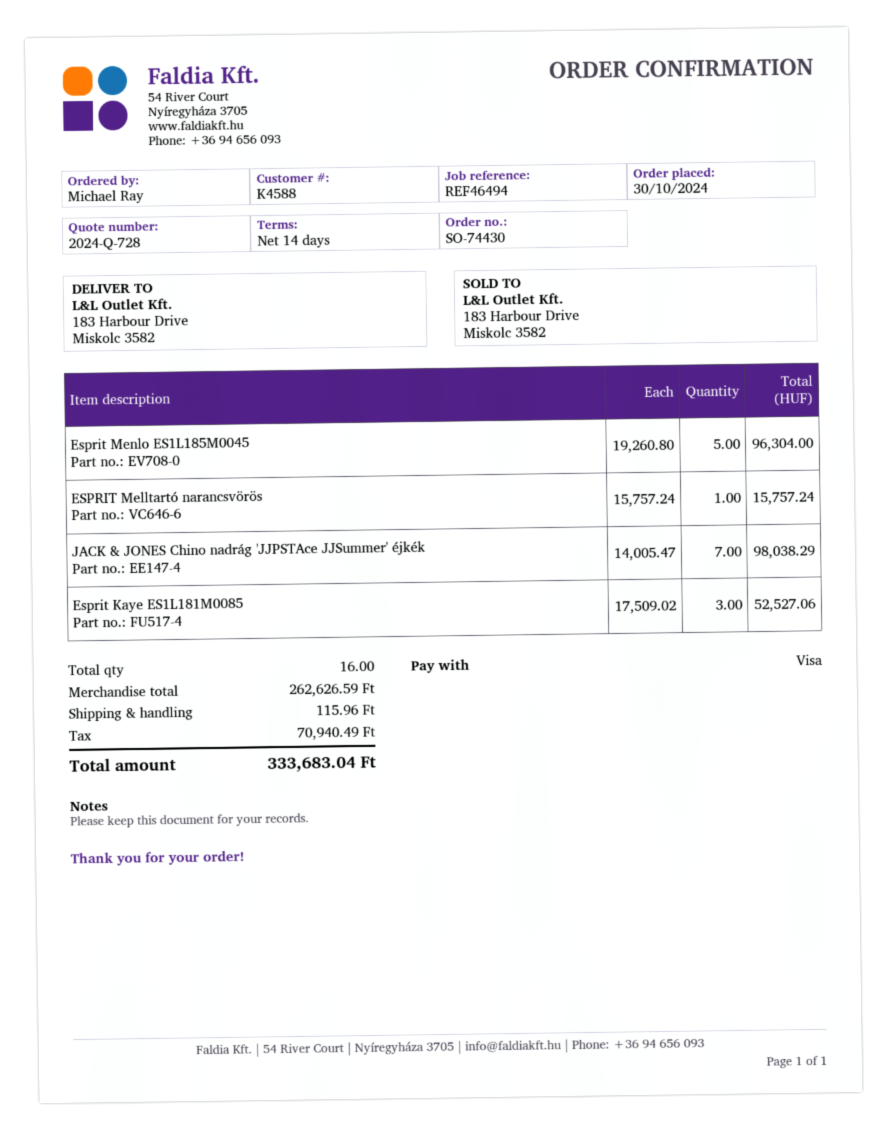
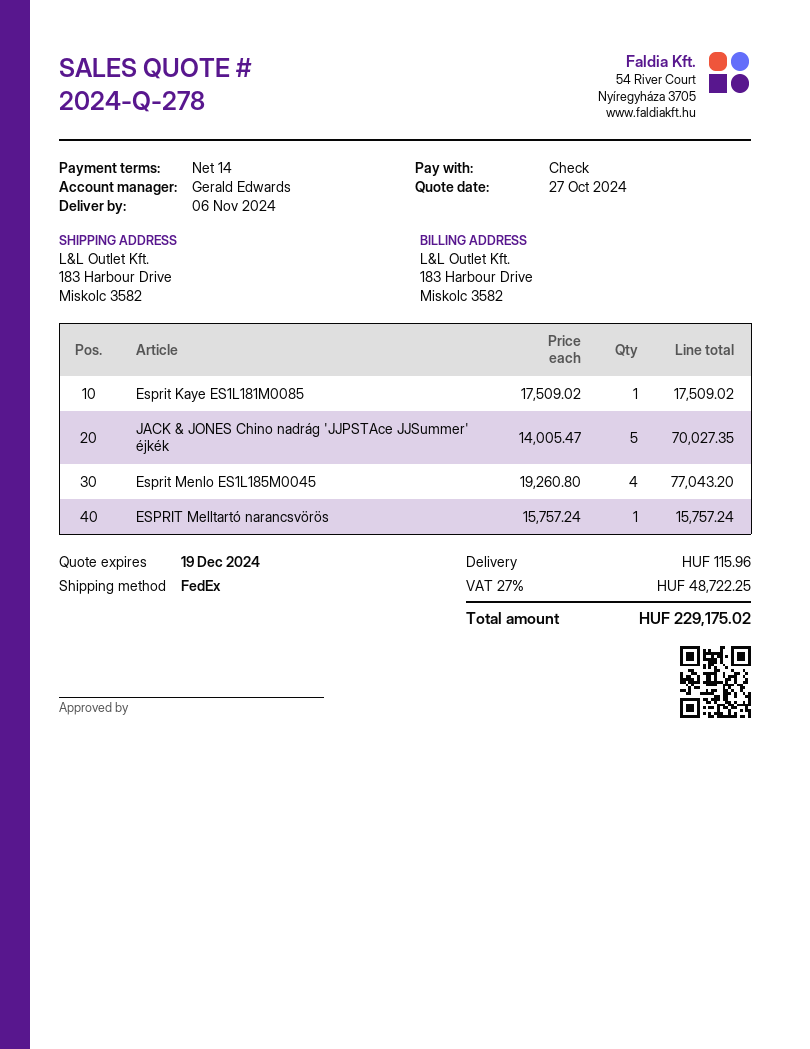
quote number: 2024-Q-728 -> 2024-Q-278
payment method: Visa -> cheque
Esprit Menlo ES1L185M0045: 5 x 19260.80 = 96304.00 -> 4 x 19260.80 = 77043.20
JACK & JONES Chino nadrág 'JJPSTAce JJSummer' éjkék: 7 x 14005.47 = 98038.29 -> 5 x 14005.47 = 70027.35
Esprit Kaye ES1L181M0085: 3 x 17509.02 = 52527.06 -> 1 x 17509.02 = 17509.02
tax: 70940.49 -> 48722.25
total: 333683.04 -> 229175.02

